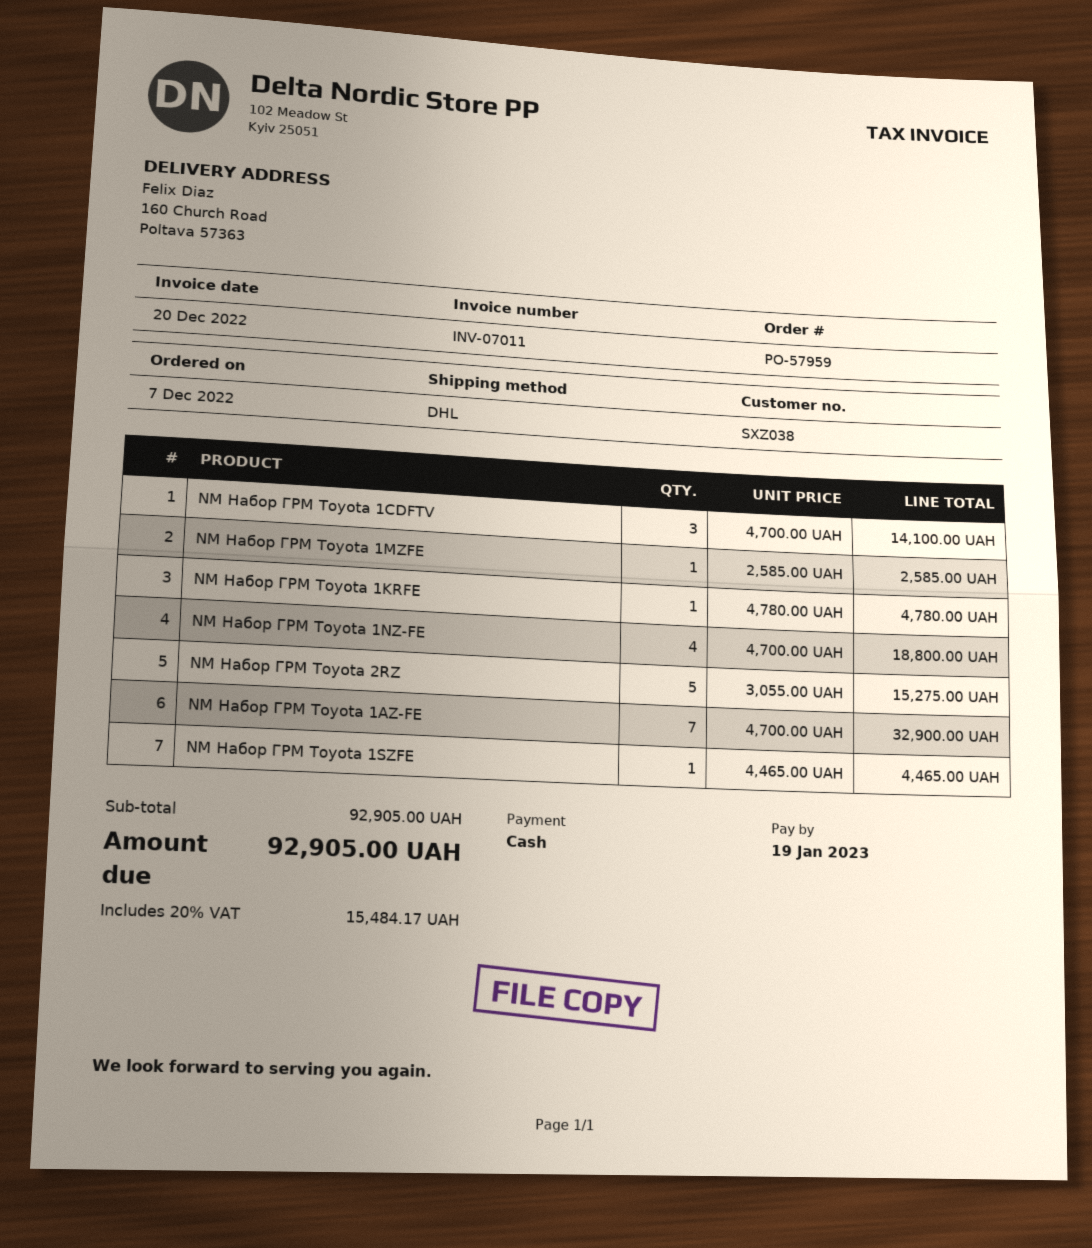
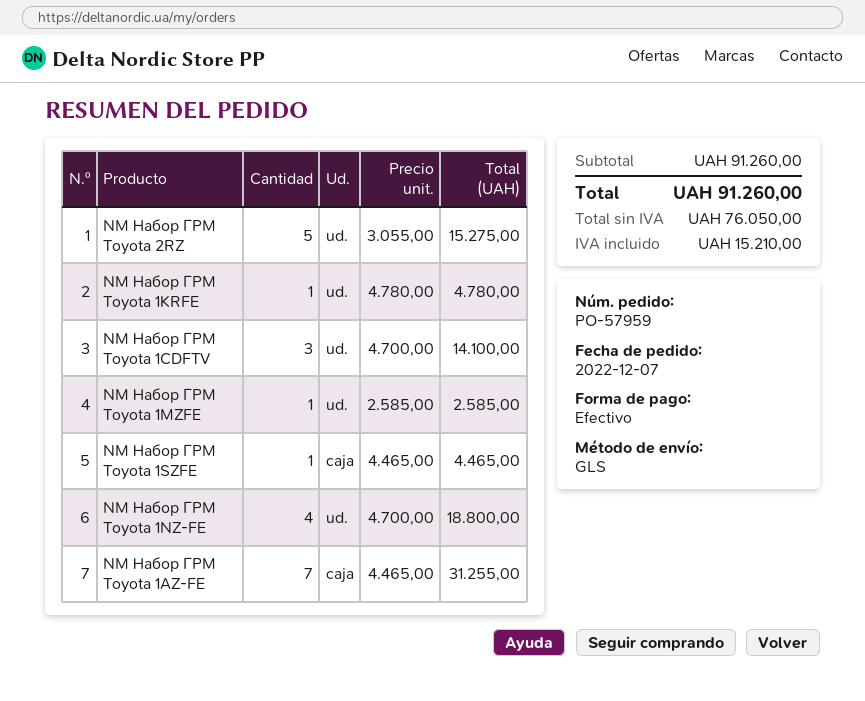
shipping method: DHL -> GLS
NM Набор ГРМ Toyota 1AZ-FE: 7 x 4700.00 = 32900.00 -> 7 x 4465.00 = 31255.00
subtotal: 92905.00 -> 91260.00
tax: 15484.17 -> 15210.00
total: 92905.00 -> 91260.00

